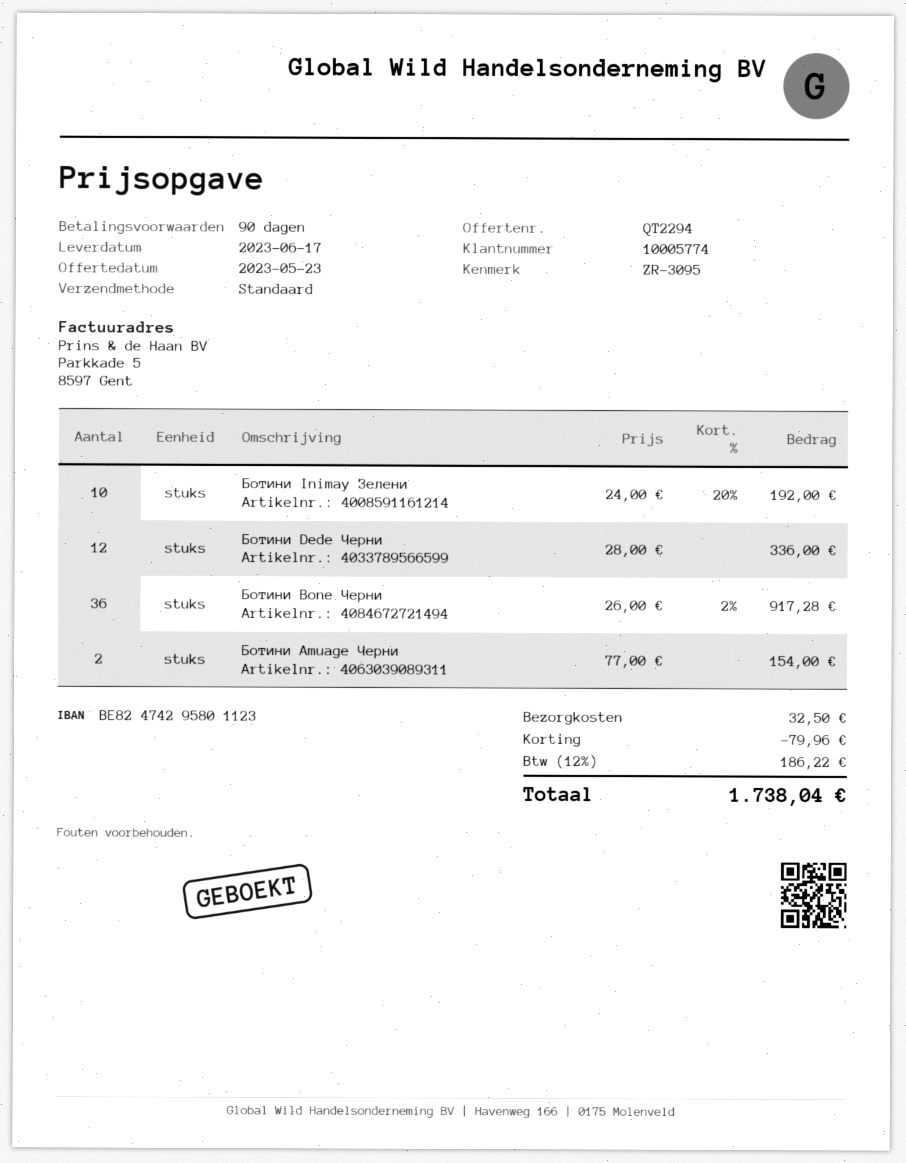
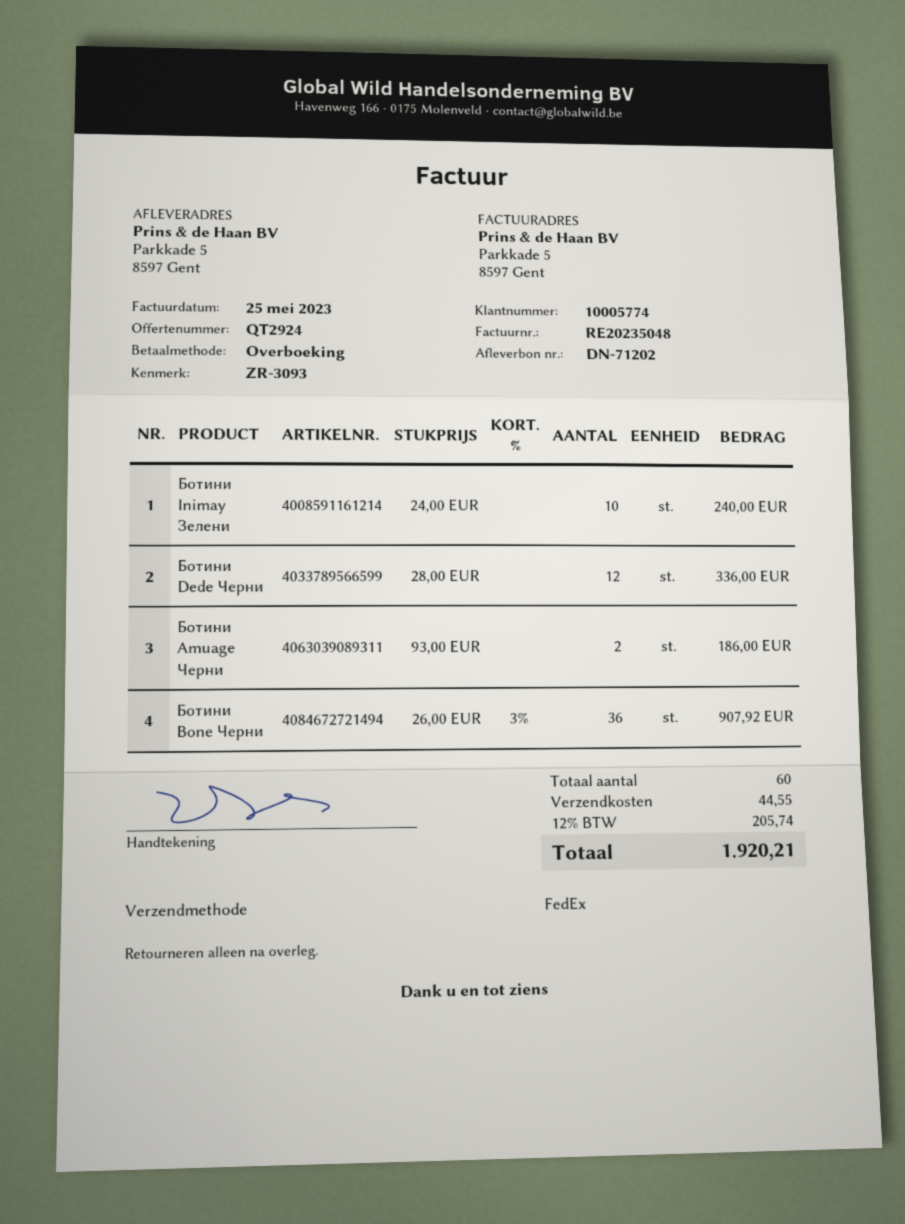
quote number: QT2294 -> QT2924
reference: ZR-3095 -> ZR-3093
shipping method: standard -> FedEx
Ботини Inimay Зелени: 10 x 24.00 - 20% = 192.00 -> 10 x 24.00 = 240.00
Ботини Bone Черни: 36 x 26.00 - 2% = 917.28 -> 36 x 26.00 - 3% = 907.92
Ботини Amuage Черни: 2 x 77.00 = 154.00 -> 2 x 93.00 = 186.00
discount: 79.96 -> none
shipping: 32.50 -> 44.55
tax: 12% = 186.22 -> 12% = 205.74
total: 1738.04 -> 1920.21

